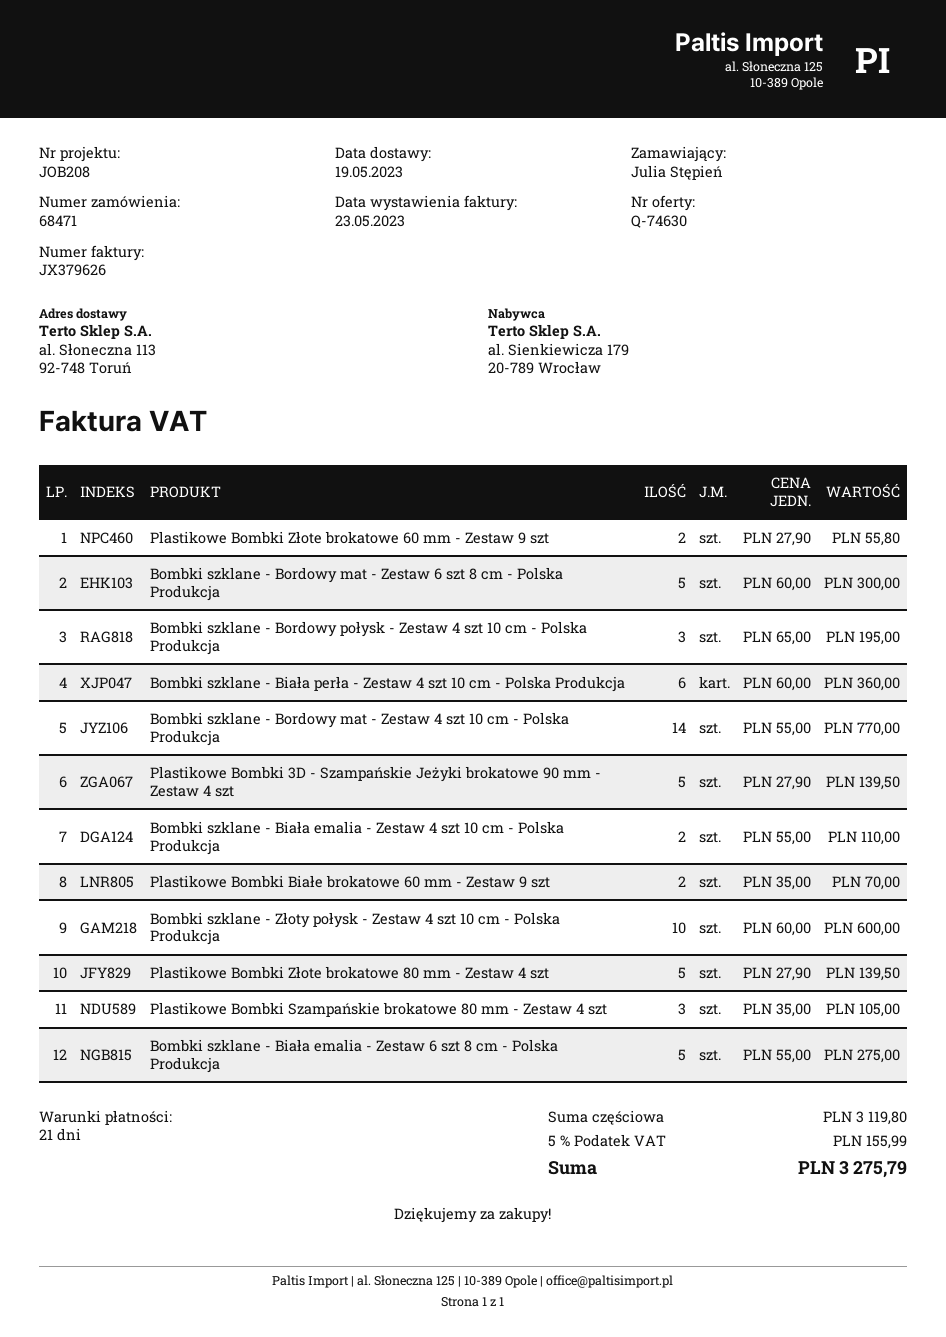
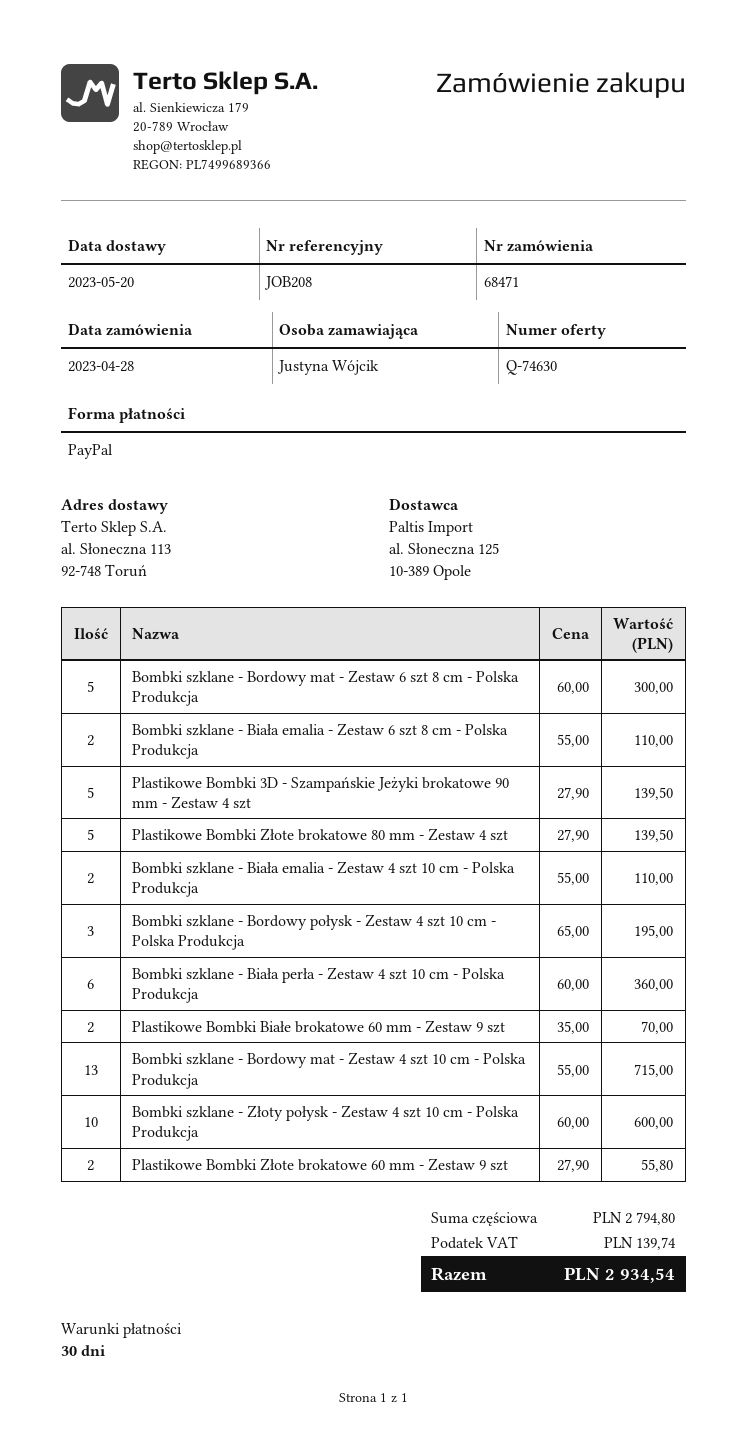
delivery date: 2023-05-19 -> 2023-05-20
payment terms: 21 days -> 30 days
ordered by: Julia Stępień -> Justyna Wójcik
Bombki szklane - Bordowy mat - Zestaw 4 szt 10 cm - Polska Produkcja: 14 x 55.00 = 770.00 -> 13 x 55.00 = 715.00
Plastikowe Bombki Szampańskie brokatowe 80 mm - Zestaw 4 szt: 3 x 35.00 = 105.00 -> none
Bombki szklane - Biała emalia - Zestaw 6 szt 8 cm - Polska Produkcja: 5 x 55.00 = 275.00 -> 2 x 55.00 = 110.00
subtotal: 3119.80 -> 2794.80
tax: 155.99 -> 139.74
total: 3275.79 -> 2934.54

